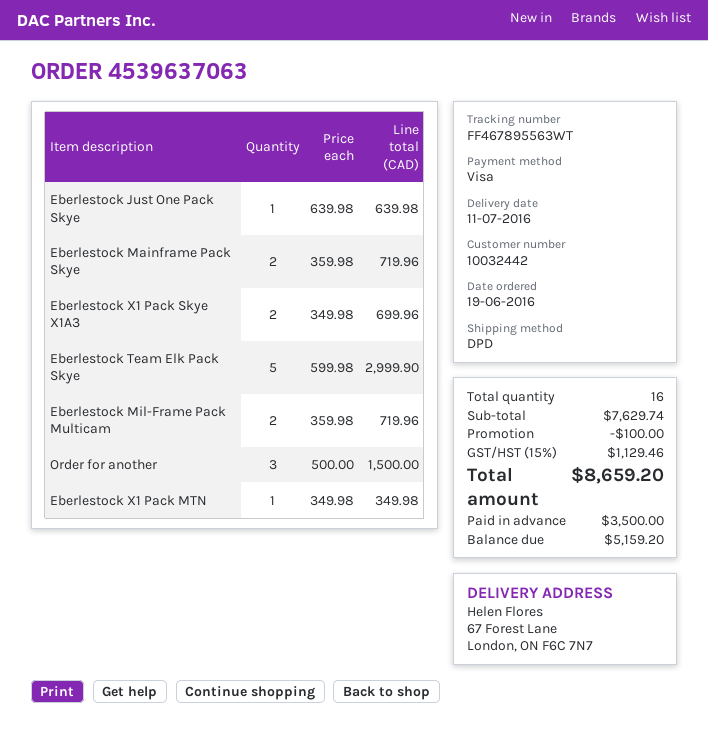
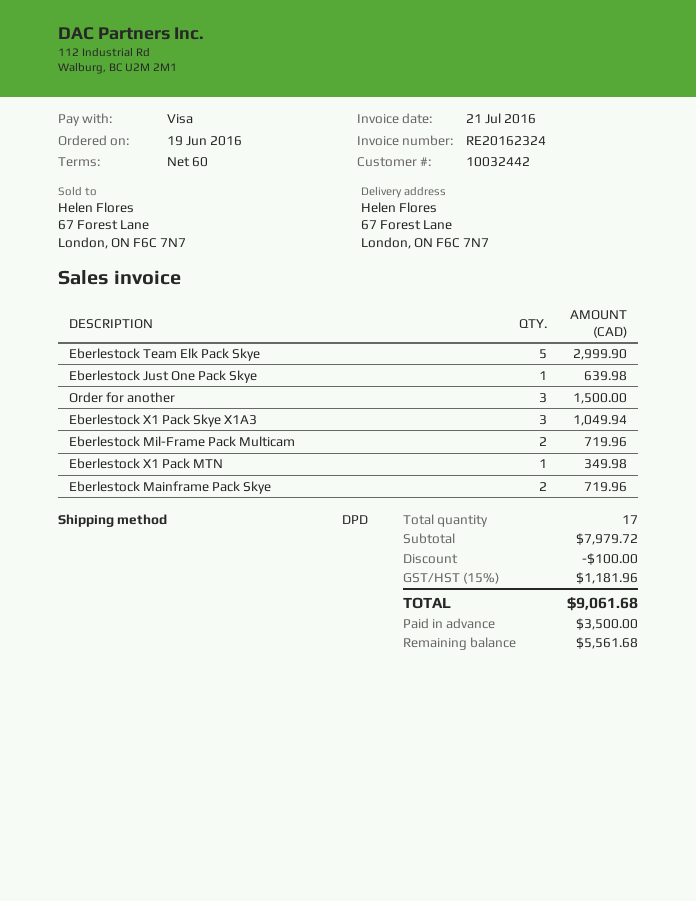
Eberlestock X1 Pack Skye X1A3: 2 for 699.96 -> 3 for 1049.94
total quantity: 16 -> 17
subtotal: 7629.74 -> 7979.72
tax: 15% = 1129.46 -> 15% = 1181.96
total: 8659.20 -> 9061.68
balance: 5159.20 -> 5561.68

